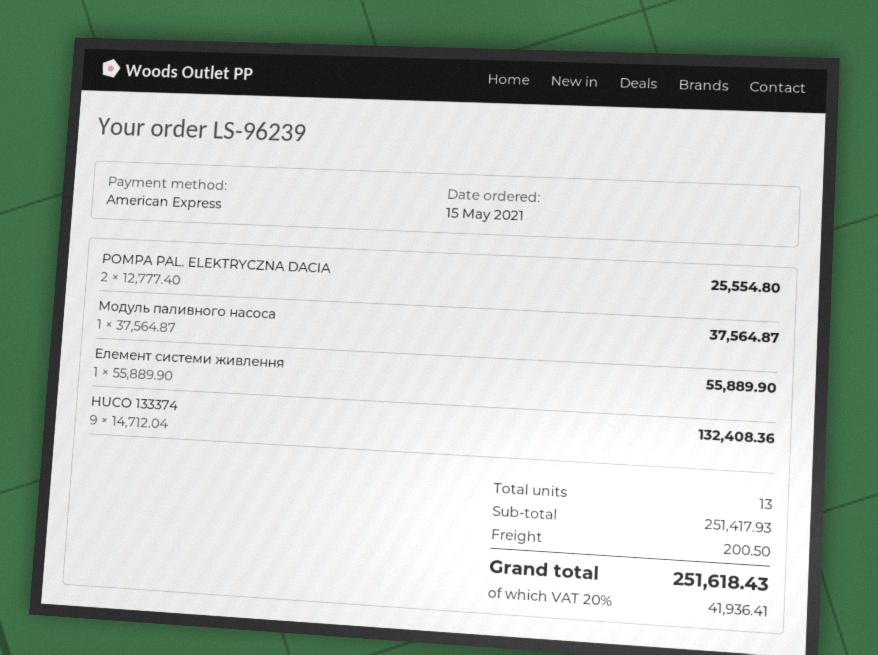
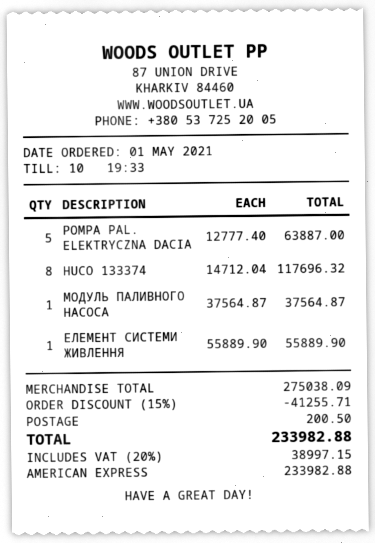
order date: 2021-05-15 -> 2021-05-01
POMPA PAL. ELEKTRYCZNA DACIA: 2 x 12777.40 = 25554.80 -> 5 x 12777.40 = 63887.00
HUCO 133374: 9 x 14712.04 = 132408.36 -> 8 x 14712.04 = 117696.32
subtotal: 251417.93 -> 275038.09
discount: none -> 15% = 41255.71
tax: 20% = 41936.41 -> 20% = 38997.15
total: 251618.43 -> 233982.88

